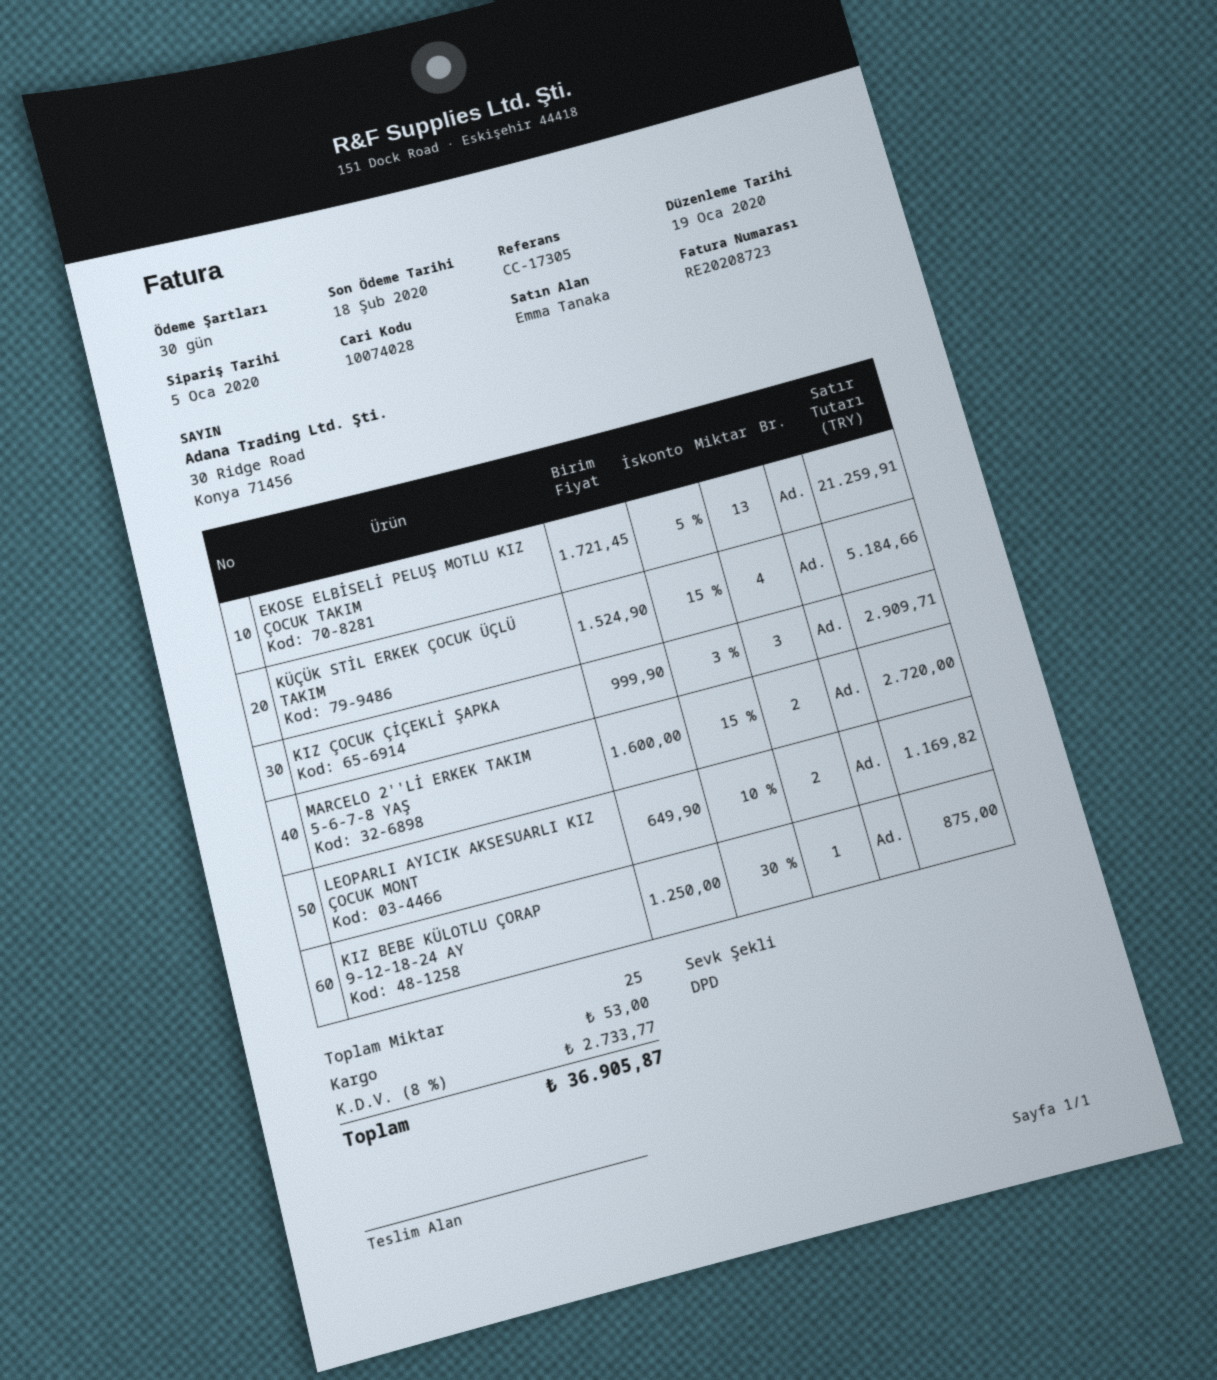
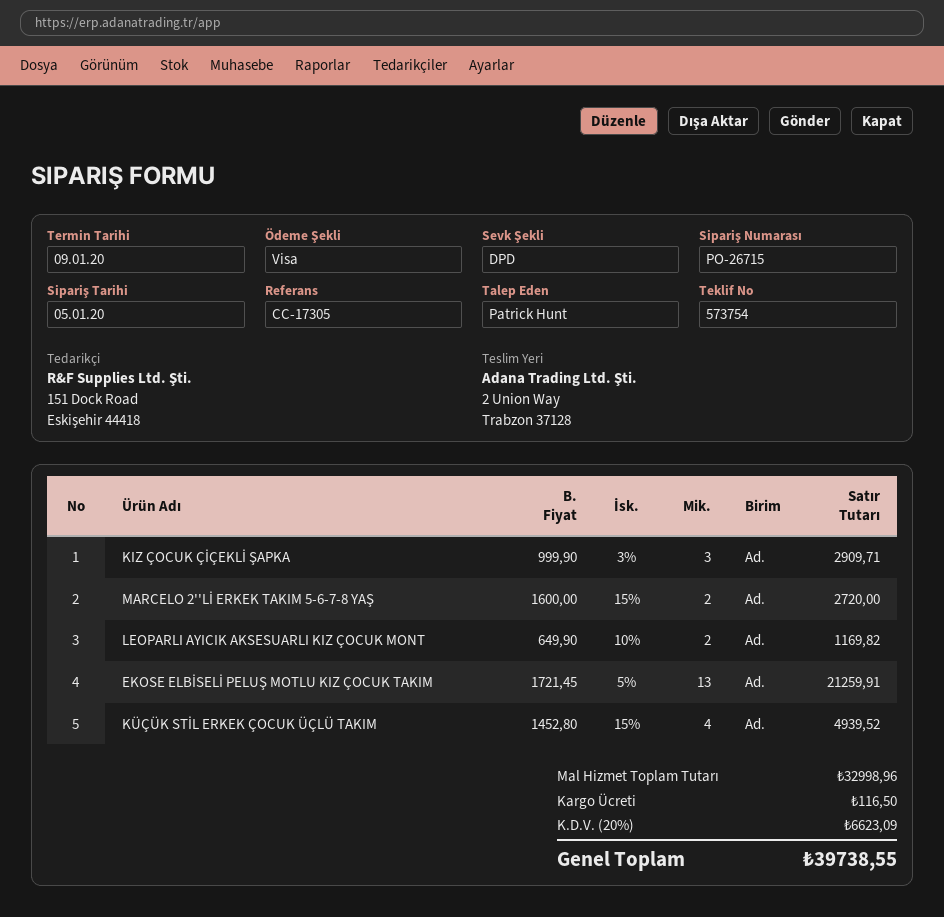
ordered by: Emma Tanaka -> Patrick Hunt
KÜÇÜK STİL ERKEK ÇOCUK ÜÇLÜ TAKIM: 4 x 1524.90 - 15% = 5184.66 -> 4 x 1452.80 - 15% = 4939.52
KIZ BEBE KÜLOTLU ÇORAP 9-12-18-24 AY: 1 x 1250.00 - 30% = 875.00 -> none
shipping: 53.00 -> 116.50
tax: 8% = 2733.77 -> 20% = 6623.09
total: 36905.87 -> 39738.55

